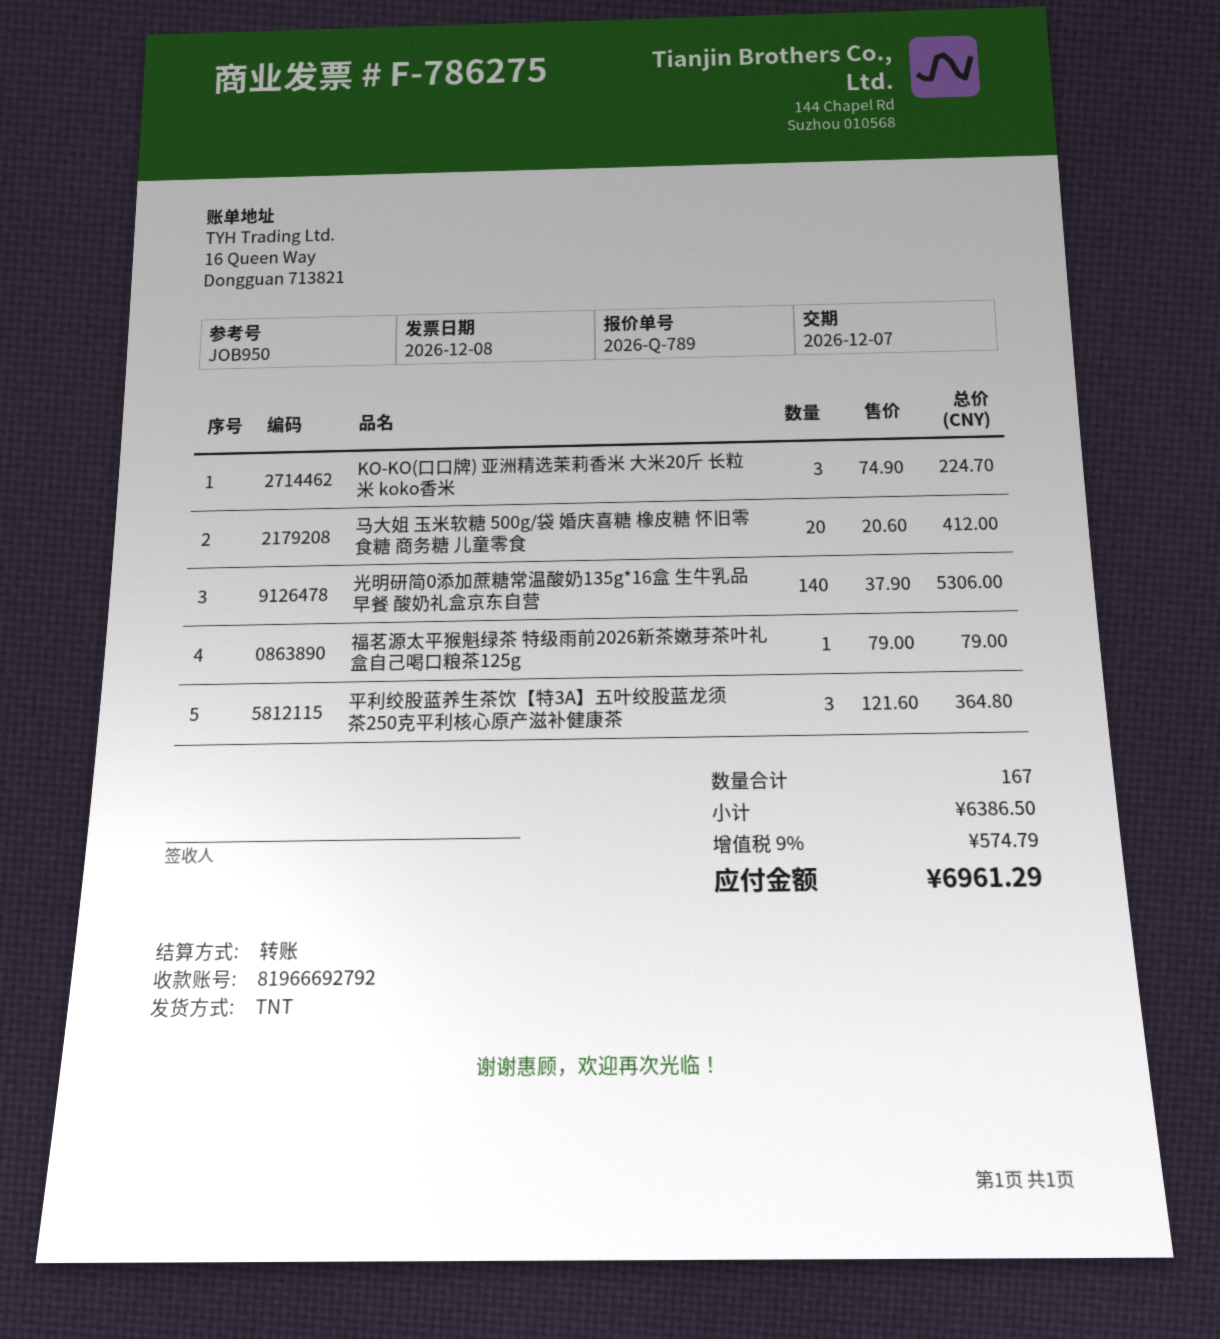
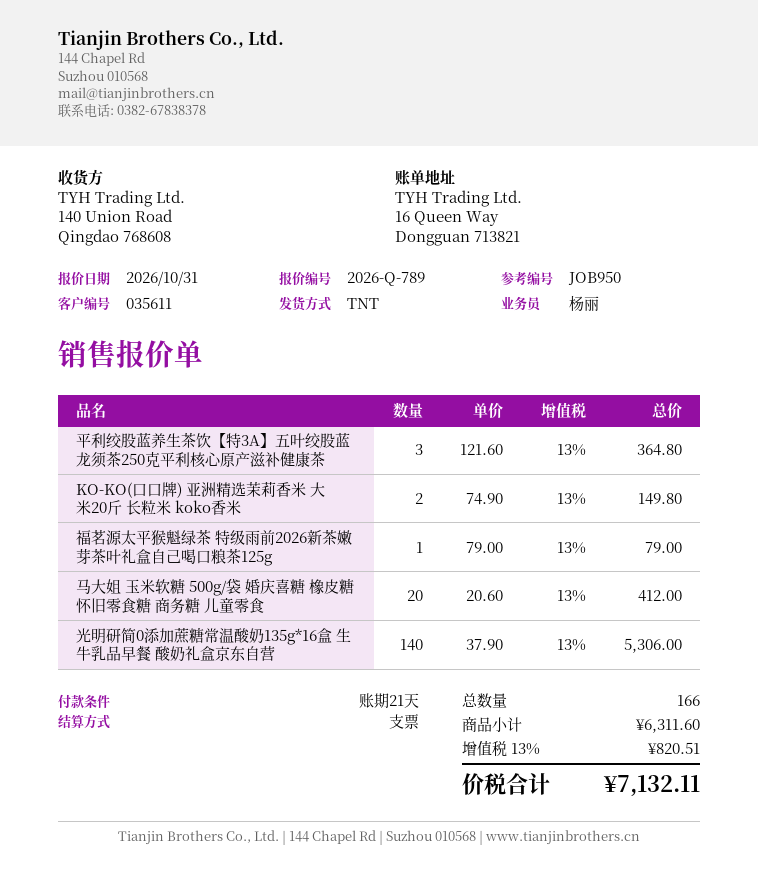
payment method: bank transfer -> cheque
KO-KO(口口牌) 亚洲精选茉莉香米 大米20斤 长粒米 koko香米: 3 x 74.90 = 224.70 -> 2 x 74.90 = 149.80
total quantity: 167 -> 166
subtotal: 6386.50 -> 6311.60
tax: 9% = 574.79 -> 13% = 820.51
total: 6961.29 -> 7132.11

